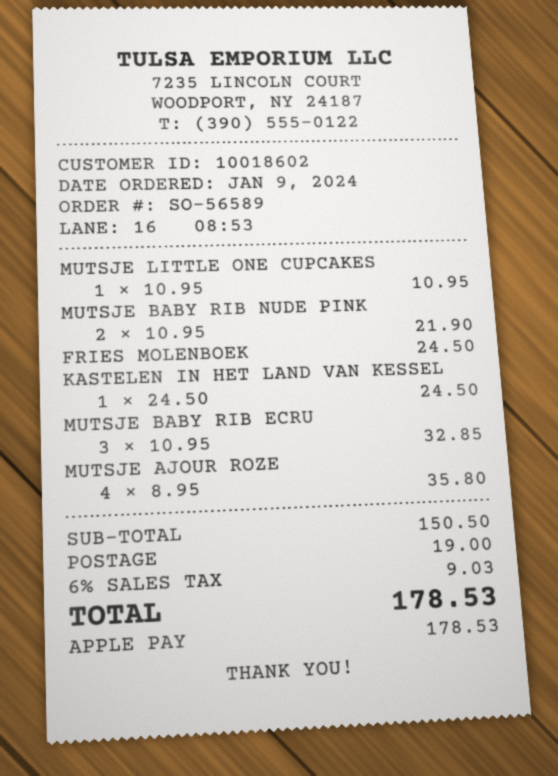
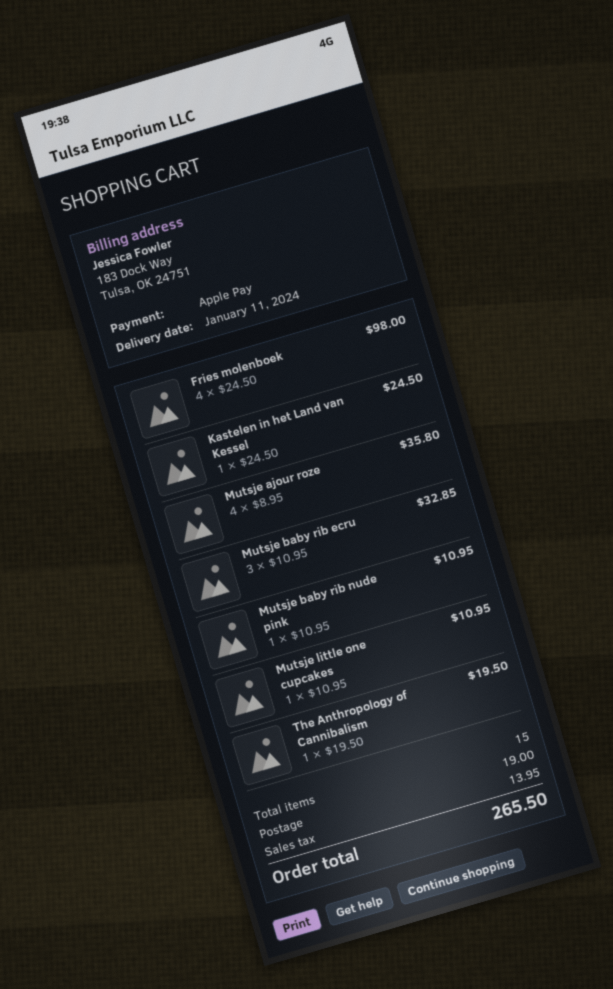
MUTSJE BABY RIB NUDE PINK: 2 x 10.95 = 21.90 -> 1 x 10.95 = 10.95
FRIES MOLENBOEK: 1 x 24.50 = 24.50 -> 4 x 24.50 = 98.00
The Anthropology of Cannibalism: none -> 1 x 19.50 = 19.50
tax: 9.03 -> 13.95
total: 178.53 -> 265.50

